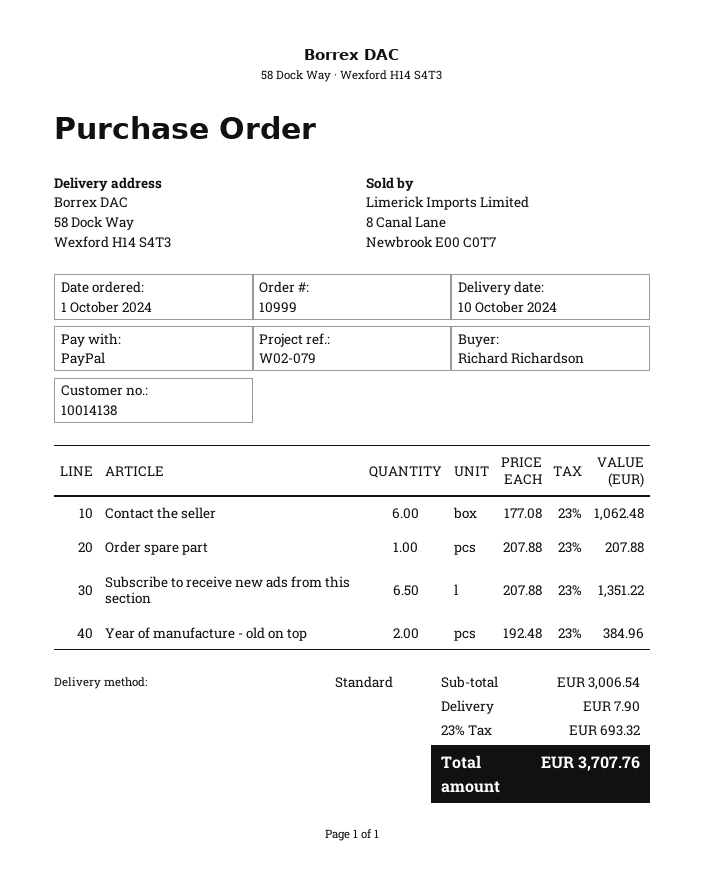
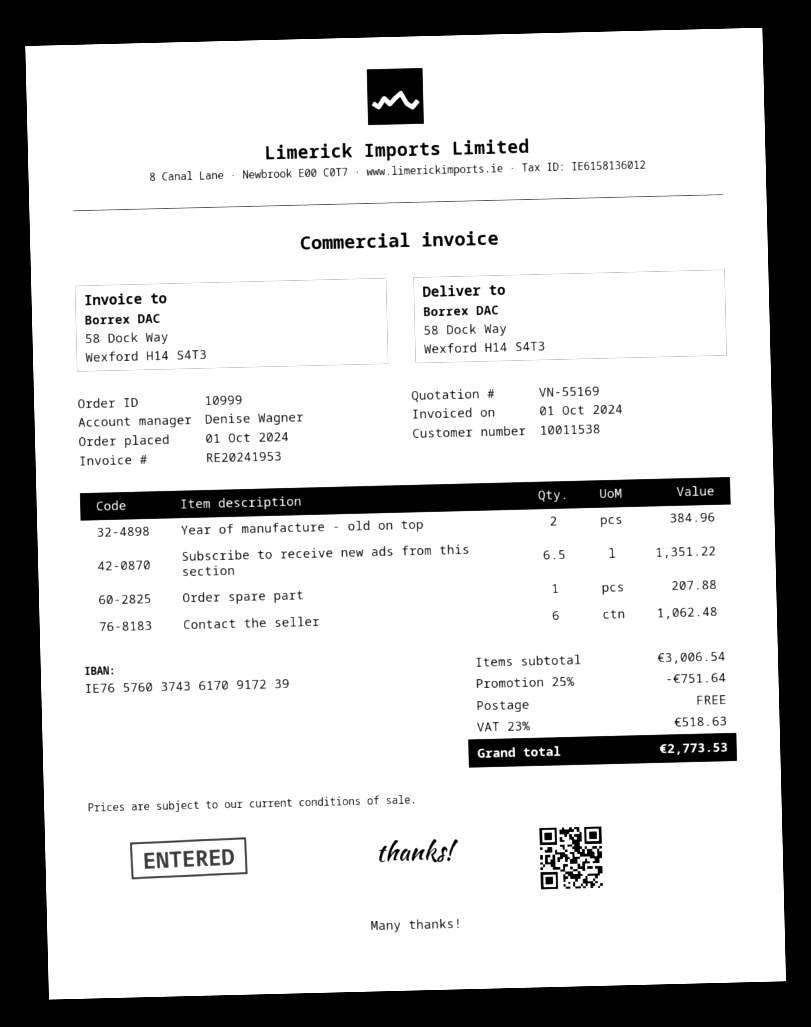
customer number: 10014138 -> 10011538
discount: none -> 25% = 751.64
shipping: 7.90 -> 0.00
tax: 23% = 693.32 -> 23% = 518.63
total: 3707.76 -> 2773.53

